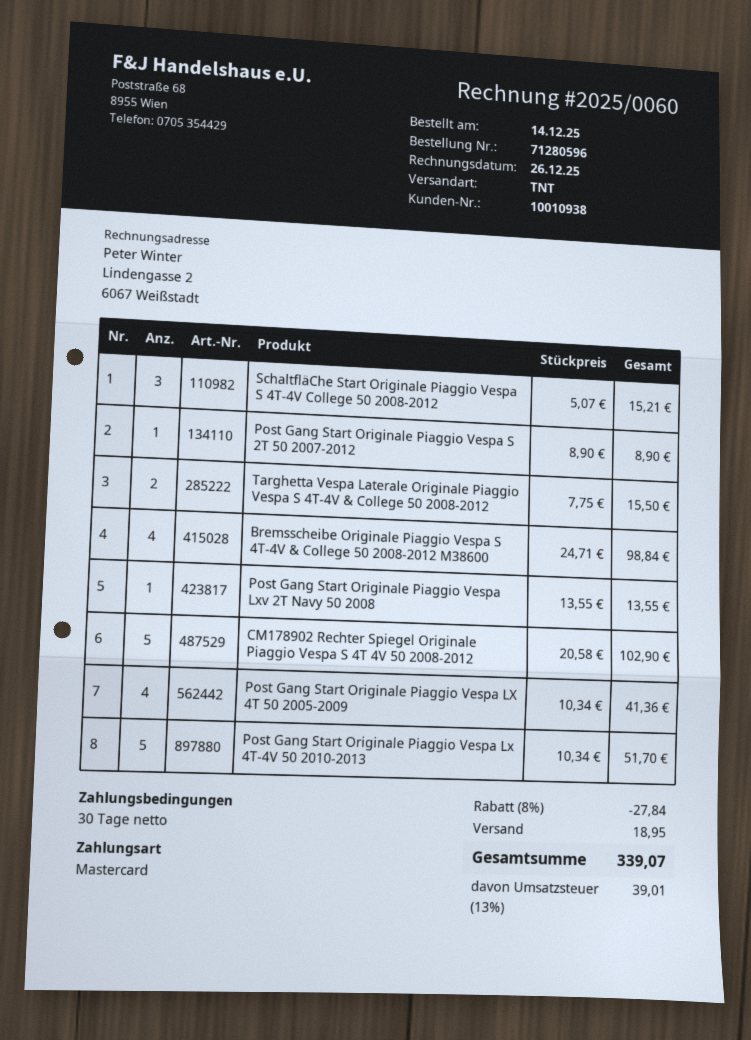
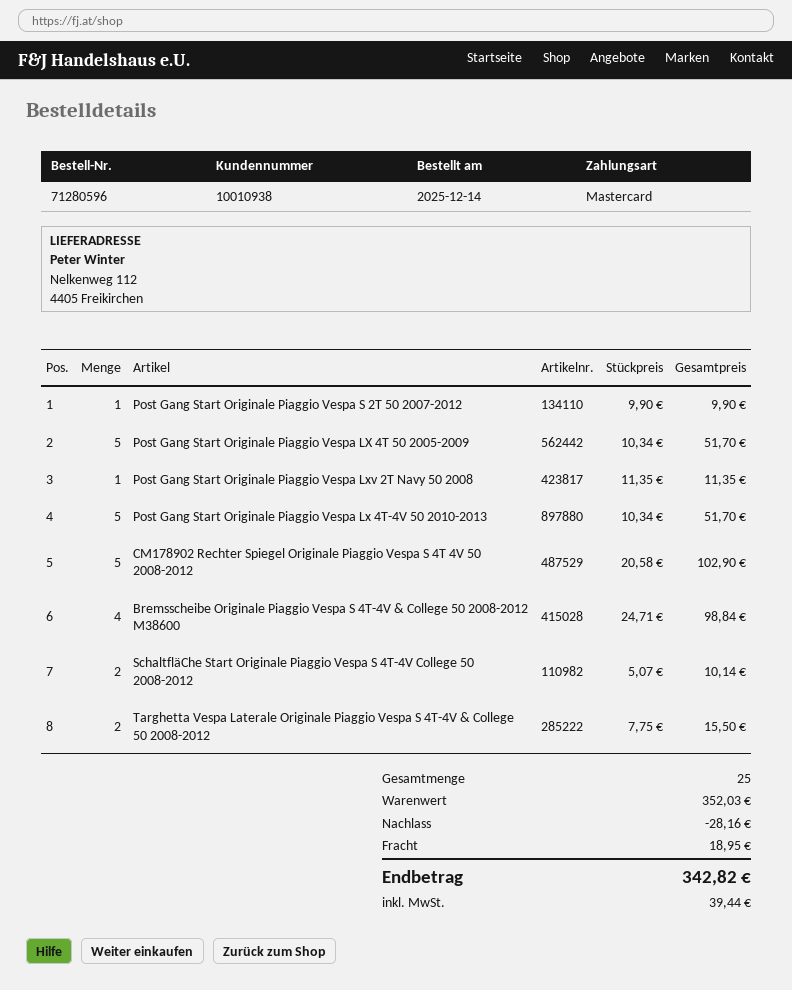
SchaltfläChe Start Originale Piaggio Vespa S 4T-4V College 50 2008-2012: 3 x 5.07 = 15.21 -> 2 x 5.07 = 10.14
Post Gang Start Originale Piaggio Vespa S 2T 50 2007-2012: 1 x 8.90 = 8.90 -> 1 x 9.90 = 9.90
Post Gang Start Originale Piaggio Vespa Lxv 2T Navy 50 2008: 1 x 13.55 = 13.55 -> 1 x 11.35 = 11.35
Post Gang Start Originale Piaggio Vespa LX 4T 50 2005-2009: 4 x 10.34 = 41.36 -> 5 x 10.34 = 51.70
discount: 27.84 -> 28.16
tax: 39.01 -> 39.44
total: 339.07 -> 342.82

